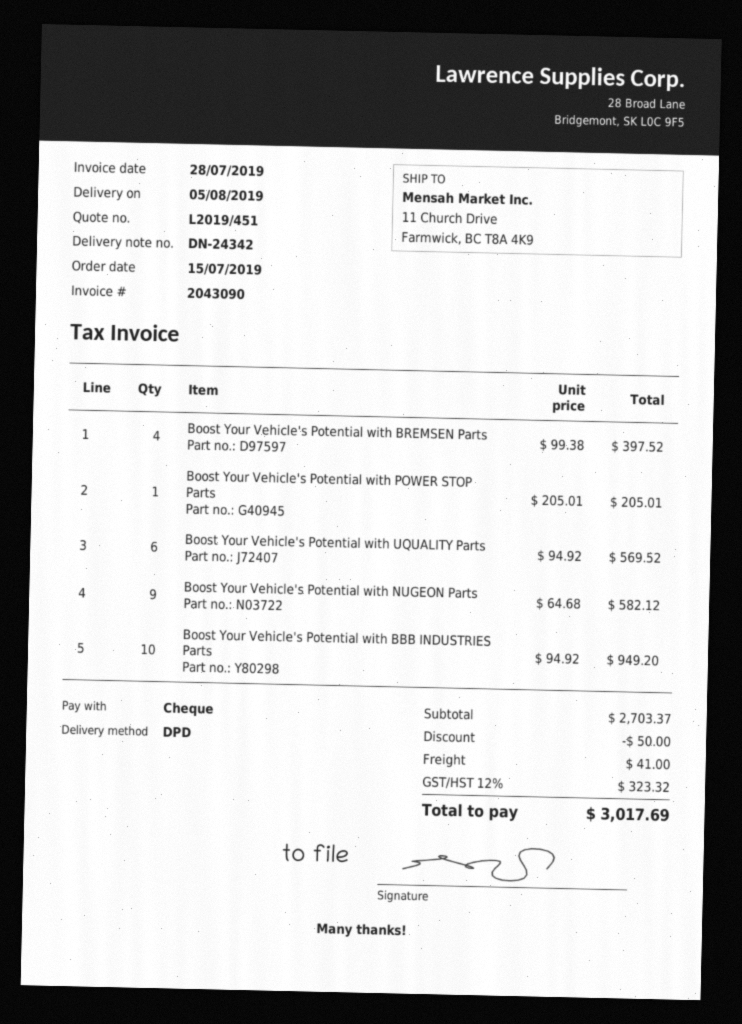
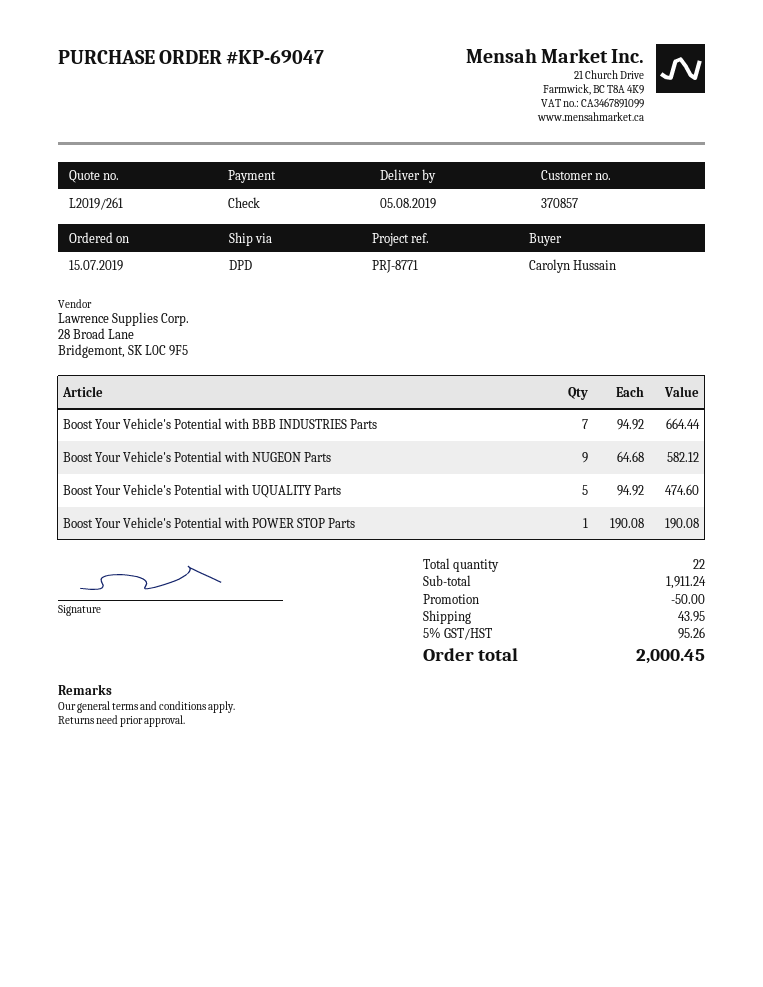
quote number: L2019/451 -> L2019/261
Boost Your Vehicle's Potential with BREMSEN Parts: 4 x 99.38 = 397.52 -> none
Boost Your Vehicle's Potential with POWER STOP Parts: 1 x 205.01 = 205.01 -> 1 x 190.08 = 190.08
Boost Your Vehicle's Potential with UQUALITY Parts: 6 x 94.92 = 569.52 -> 5 x 94.92 = 474.60
Boost Your Vehicle's Potential with BBB INDUSTRIES Parts: 10 x 94.92 = 949.20 -> 7 x 94.92 = 664.44
subtotal: 2703.37 -> 1911.24
shipping: 41.00 -> 43.95
tax: 12% = 323.32 -> 5% = 95.26
total: 3017.69 -> 2000.45

